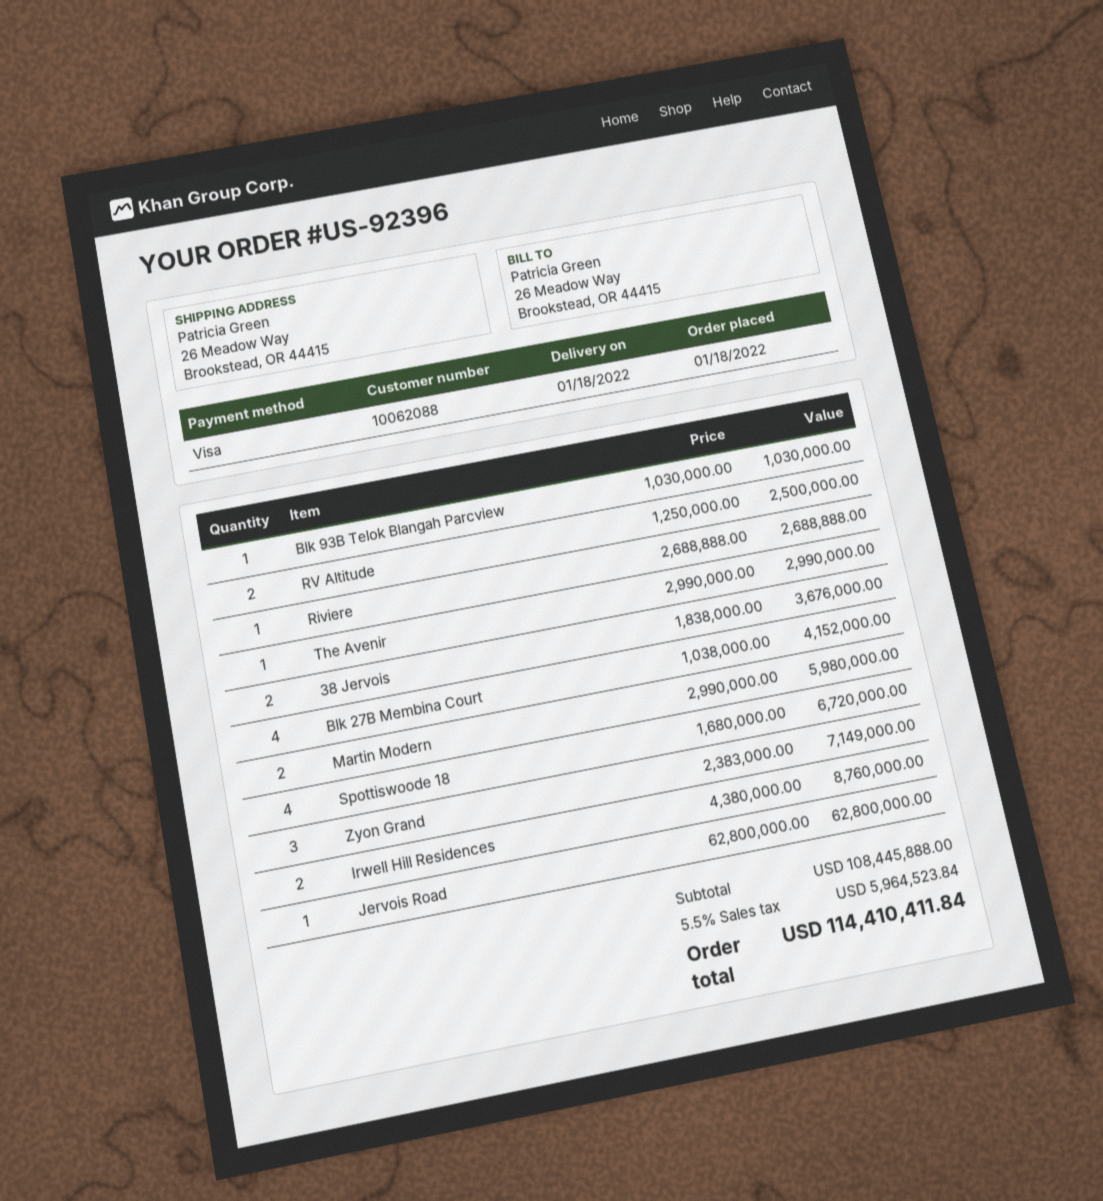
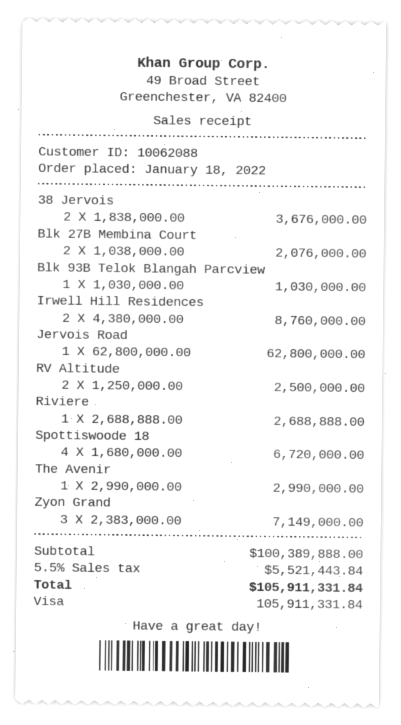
Blk 27B Membina Court: 4 x 1038000.00 = 4152000.00 -> 2 x 1038000.00 = 2076000.00
Martin Modern: 2 x 2990000.00 = 5980000.00 -> none
subtotal: 108445888.00 -> 100389888.00
tax: 5.5% = 5964523.84 -> 5.5% = 5521443.84
total: 114410411.84 -> 105911331.84

